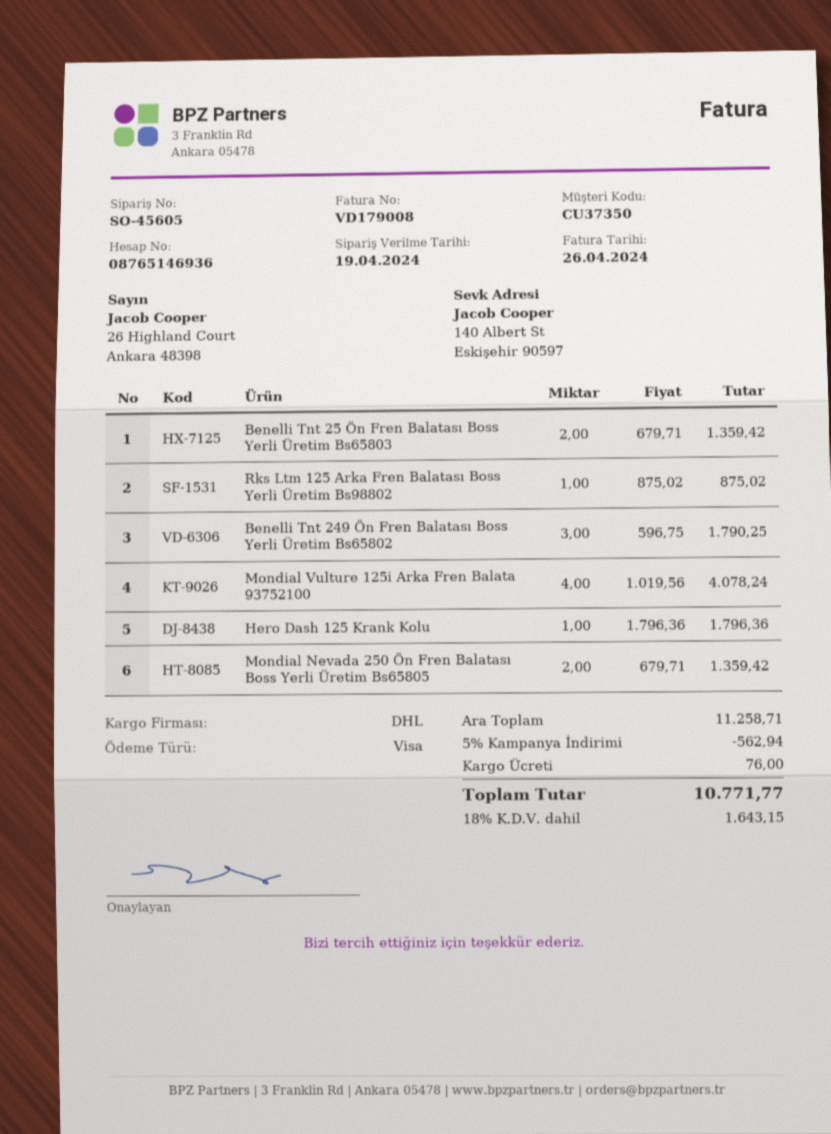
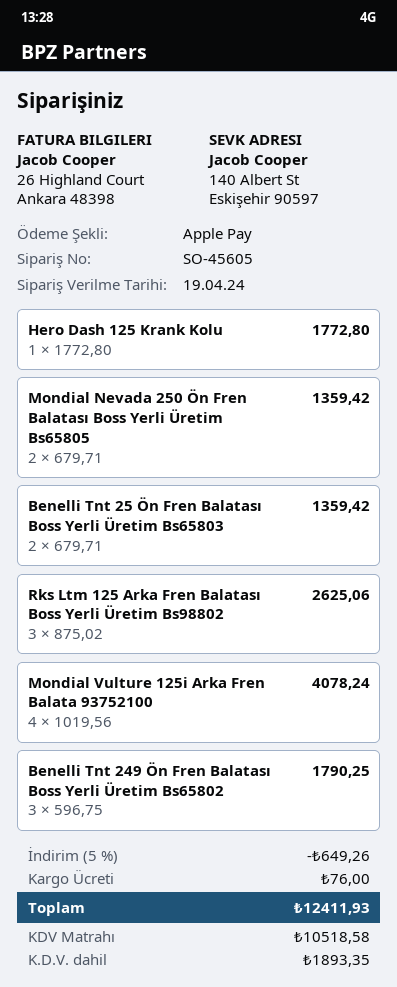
payment method: Visa -> Apple Pay
Rks Ltm 125 Arka Fren Balatası Boss Yerli Üretim Bs98802: 1 x 875.02 = 875.02 -> 3 x 875.02 = 2625.06
Hero Dash 125 Krank Kolu: 1 x 1796.36 = 1796.36 -> 1 x 1772.80 = 1772.80
discount: 5% = 562.94 -> 5% = 649.26
tax: 1643.15 -> 1893.35
total: 10771.77 -> 12411.93

